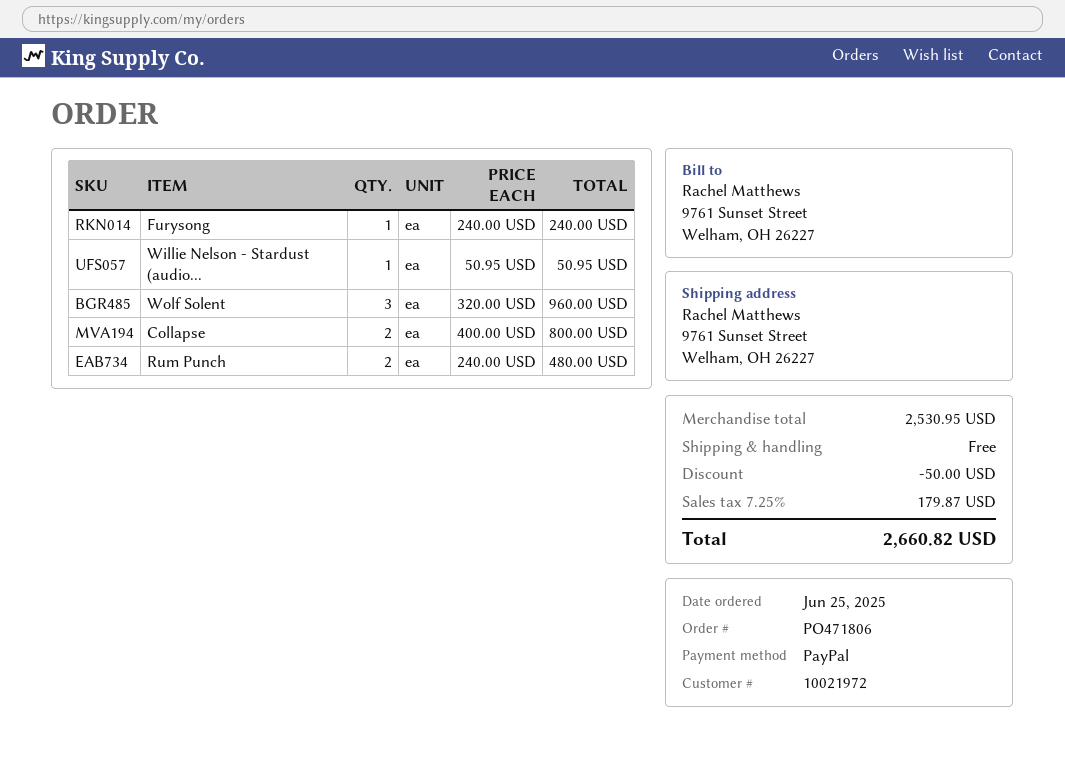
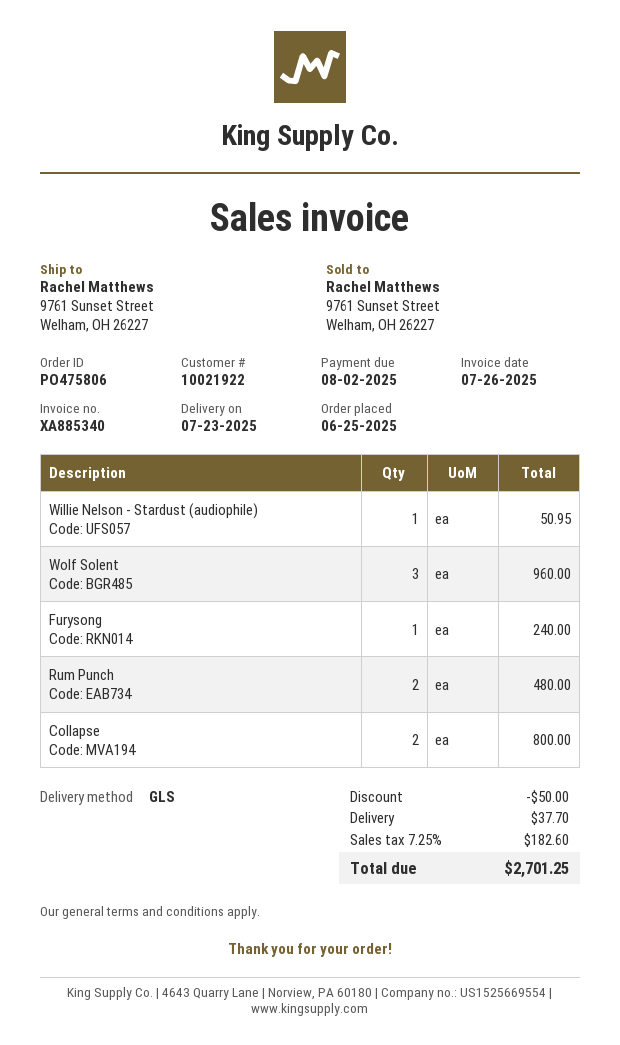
order number: PO471806 -> PO475806
customer number: 10021972 -> 10021922
shipping: 0.00 -> 37.70
tax: 7.25% = 179.87 -> 7.25% = 182.60
total: 2660.82 -> 2701.25

